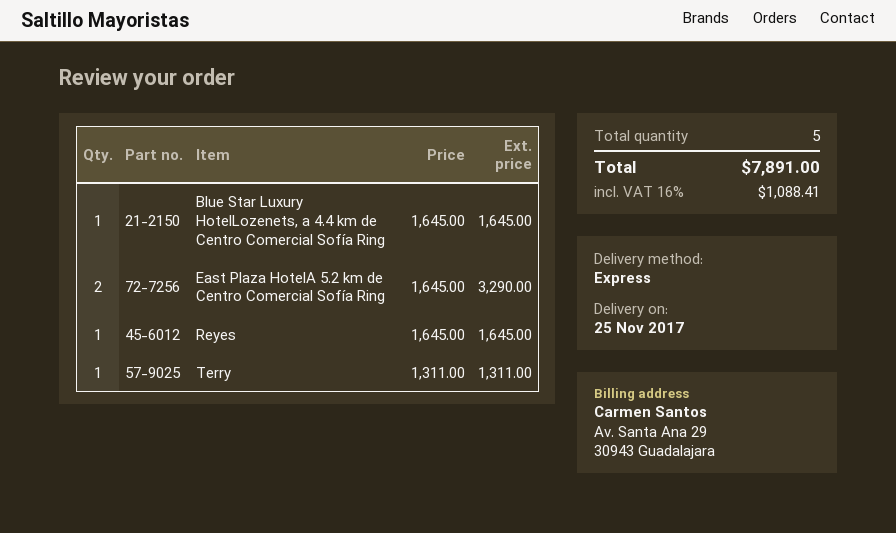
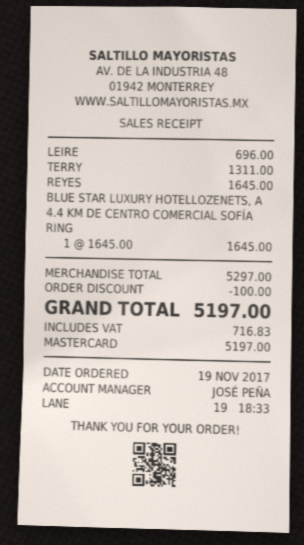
East Plaza HotelA 5.2 km de Centro Comercial Sofía Ring: 2 x 1645.00 = 3290.00 -> none
LEIRE: none -> 1 x 696.00 = 696.00
discount: none -> 100.00
tax: 1088.41 -> 716.83
total: 7891.00 -> 5197.00

